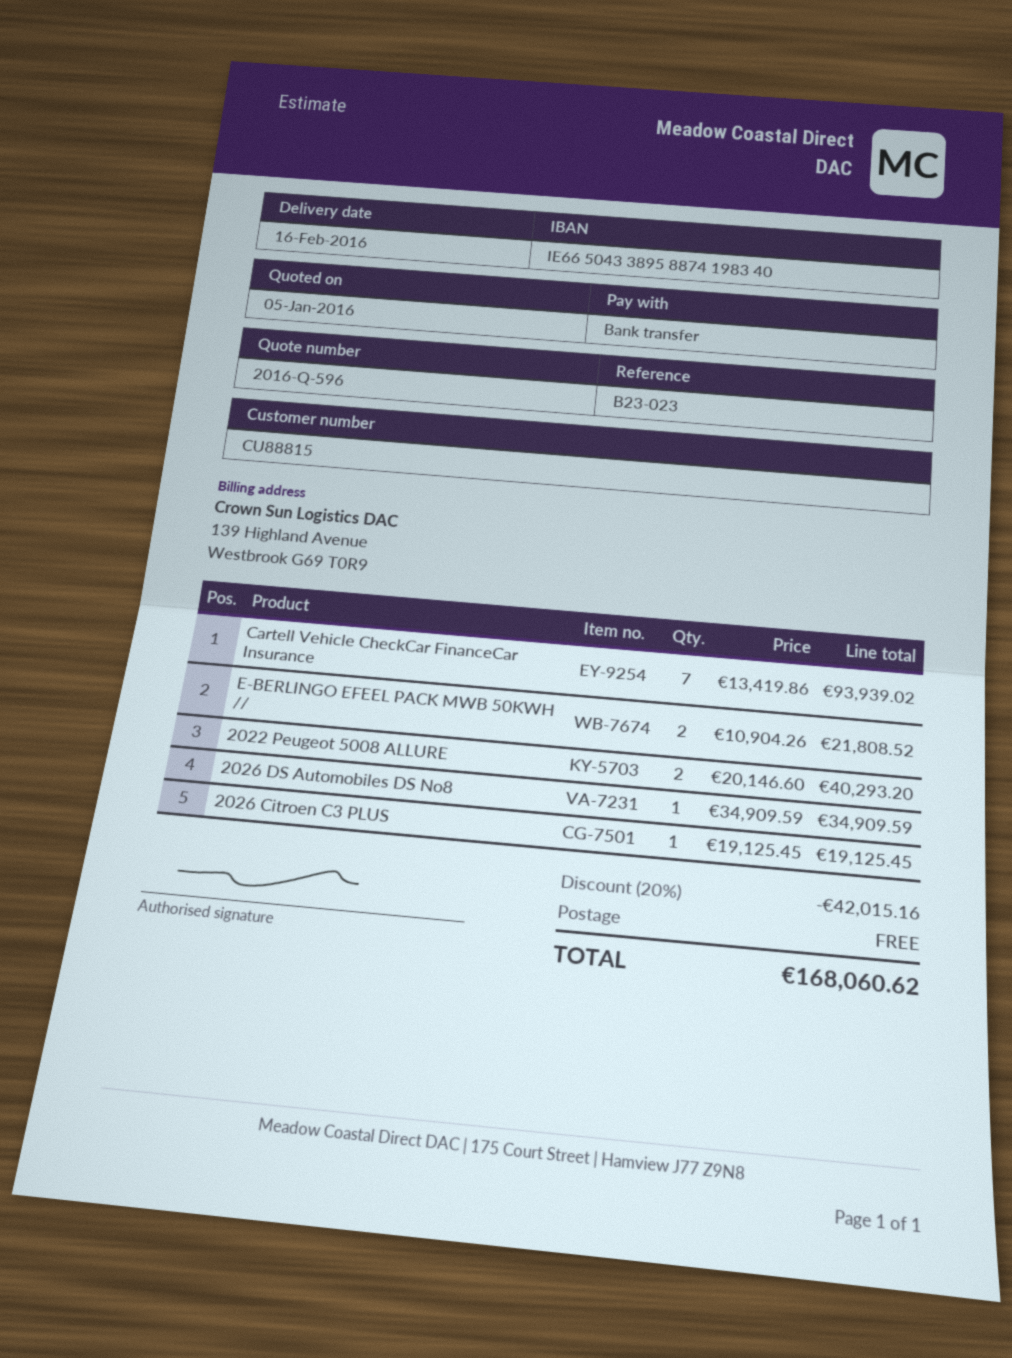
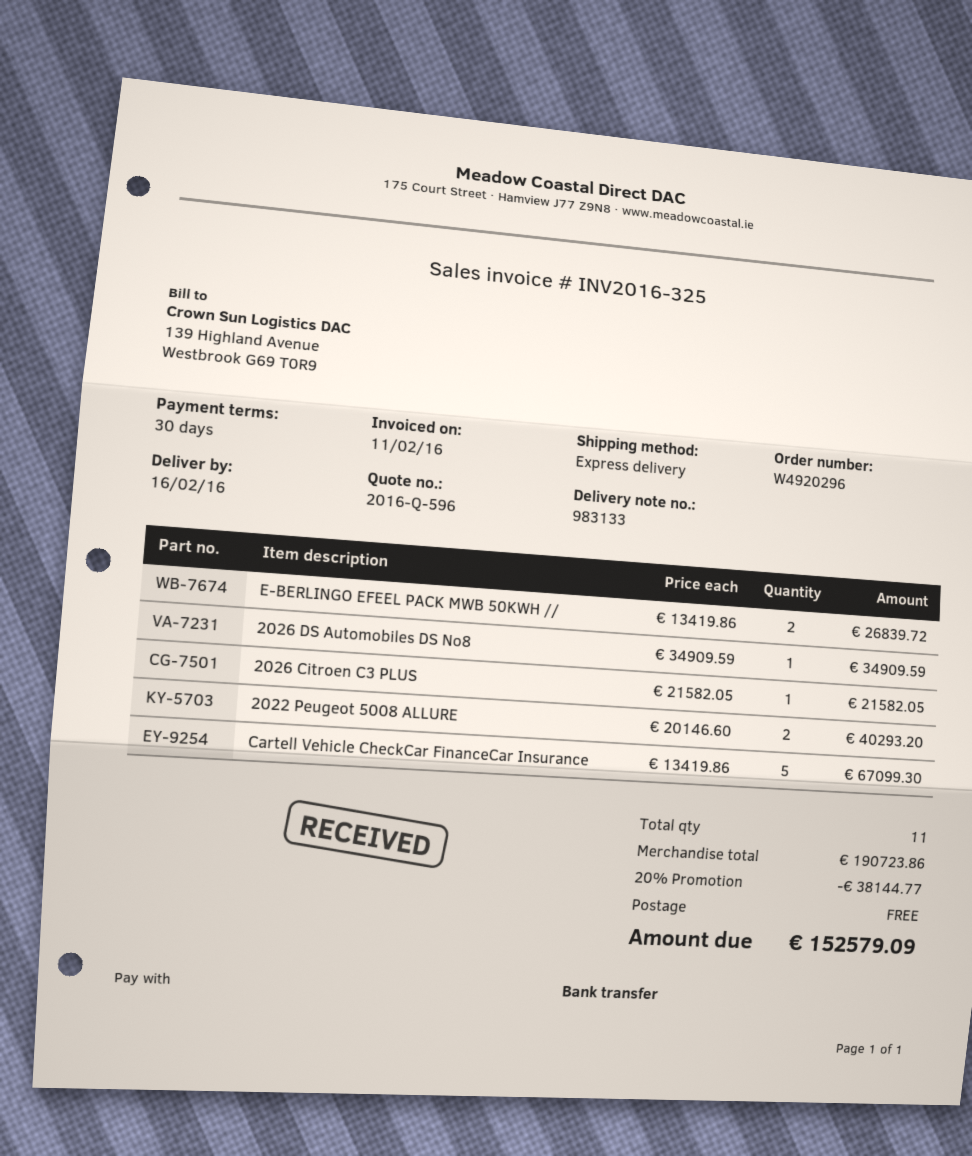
Cartell Vehicle CheckCar FinanceCar Insurance: 7 x 13419.86 = 93939.02 -> 5 x 13419.86 = 67099.30
E-BERLINGO EFEEL PACK MWB 50KWH //: 2 x 10904.26 = 21808.52 -> 2 x 13419.86 = 26839.72
2026 Citroen C3 PLUS: 1 x 19125.45 = 19125.45 -> 1 x 21582.05 = 21582.05
discount: 20% = 42015.16 -> 20% = 38144.77
total: 168060.62 -> 152579.09

